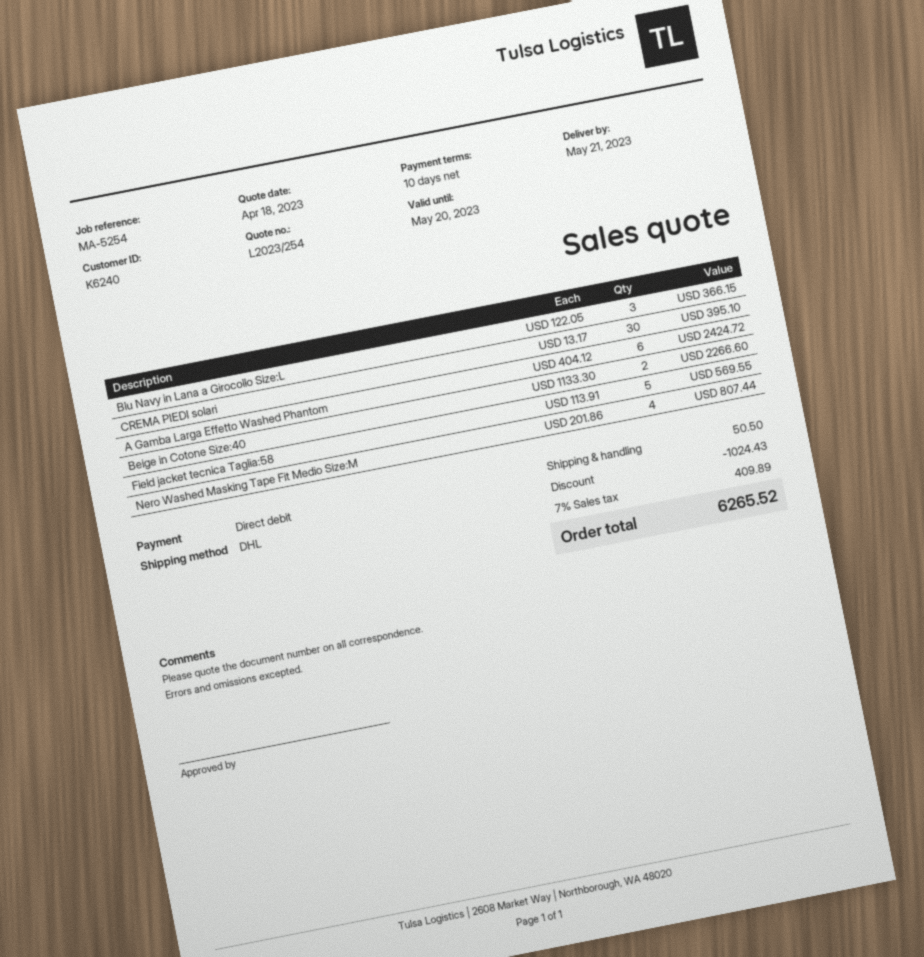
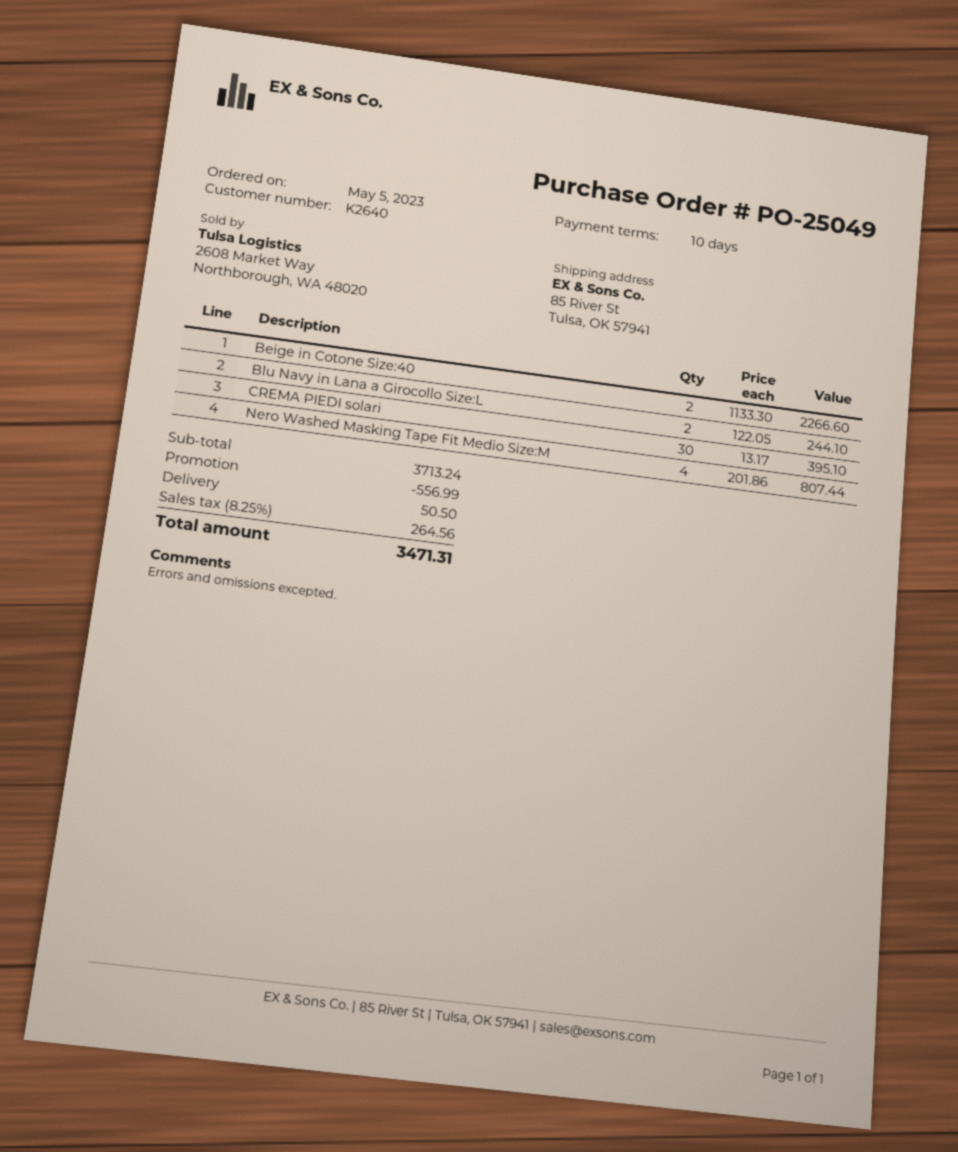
customer number: K6240 -> K2640
Blu Navy in Lana a Girocollo Size:L: 3 x 122.05 = 366.15 -> 2 x 122.05 = 244.10
A Gamba Larga Effetto Washed Phantom: 6 x 404.12 = 2424.72 -> none
Field jacket tecnica Taglia:58: 5 x 113.91 = 569.55 -> none
discount: 1024.43 -> 556.99
tax: 7% = 409.89 -> 8.25% = 264.56
total: 6265.52 -> 3471.31

